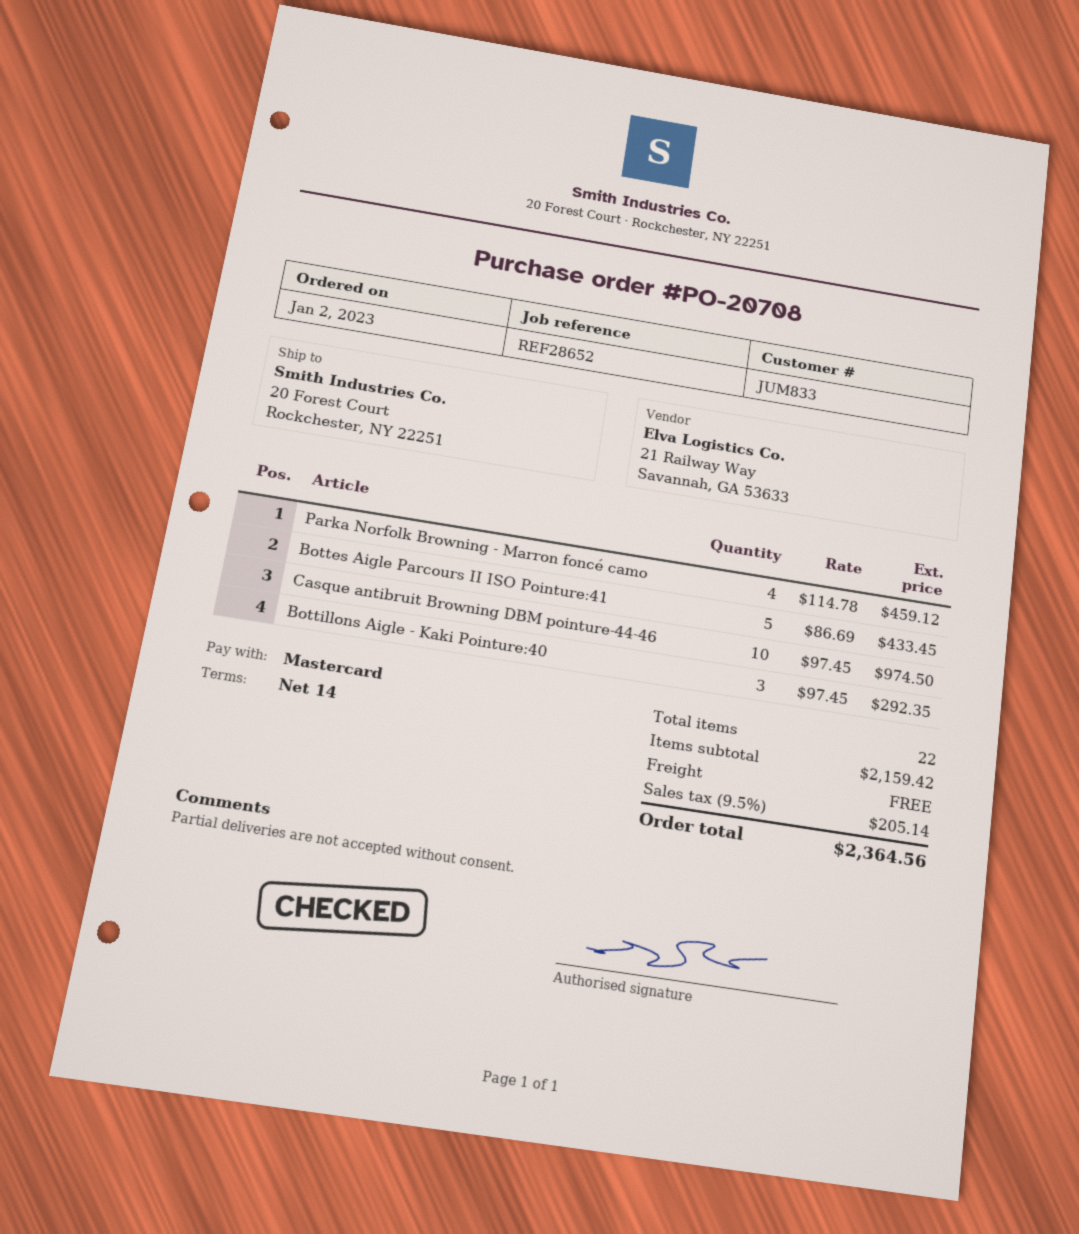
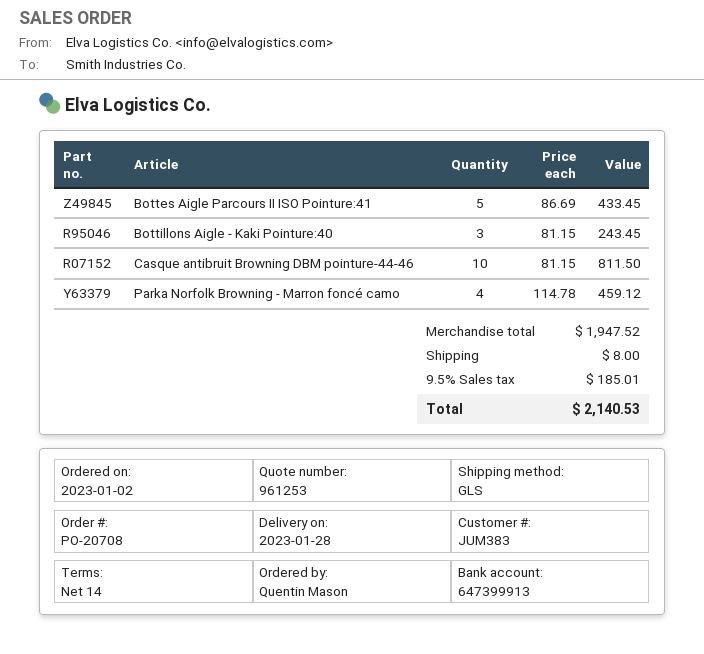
customer number: JUM833 -> JUM383
Casque antibruit Browning DBM pointure-44-46: 10 x 97.45 = 974.50 -> 10 x 81.15 = 811.50
Bottillons Aigle - Kaki Pointure:40: 3 x 97.45 = 292.35 -> 3 x 81.15 = 243.45
subtotal: 2159.42 -> 1947.52
shipping: 0.00 -> 8.00
tax: 9.5% = 205.14 -> 9.5% = 185.01
total: 2364.56 -> 2140.53

